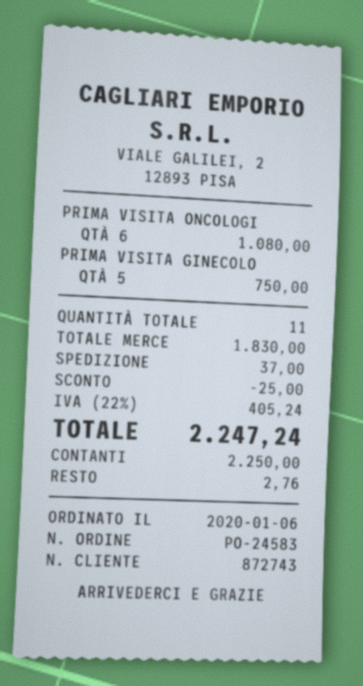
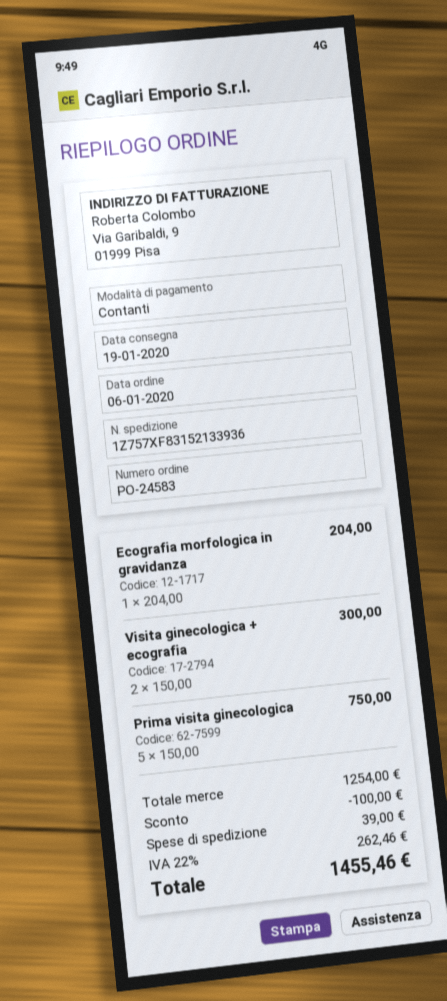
PRIMA VISITA ONCOLOGI: 6 for 1080.00 -> none
Ecografia morfologica in gravidanza: none -> 1 for 204.00
Visita ginecologica + ecografia: none -> 2 for 300.00
subtotal: 1830.00 -> 1254.00
discount: 25.00 -> 100.00
shipping: 37.00 -> 39.00
tax: 22% = 405.24 -> 22% = 262.46
total: 2247.24 -> 1455.46

